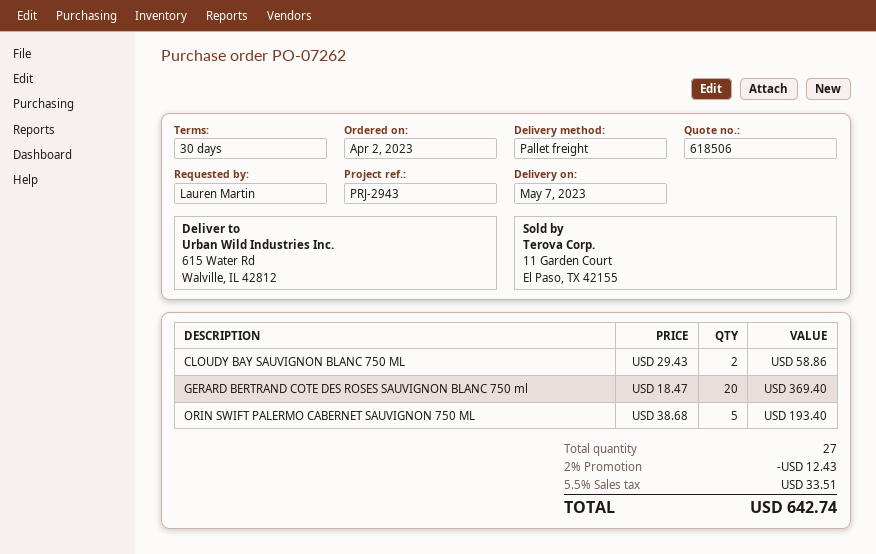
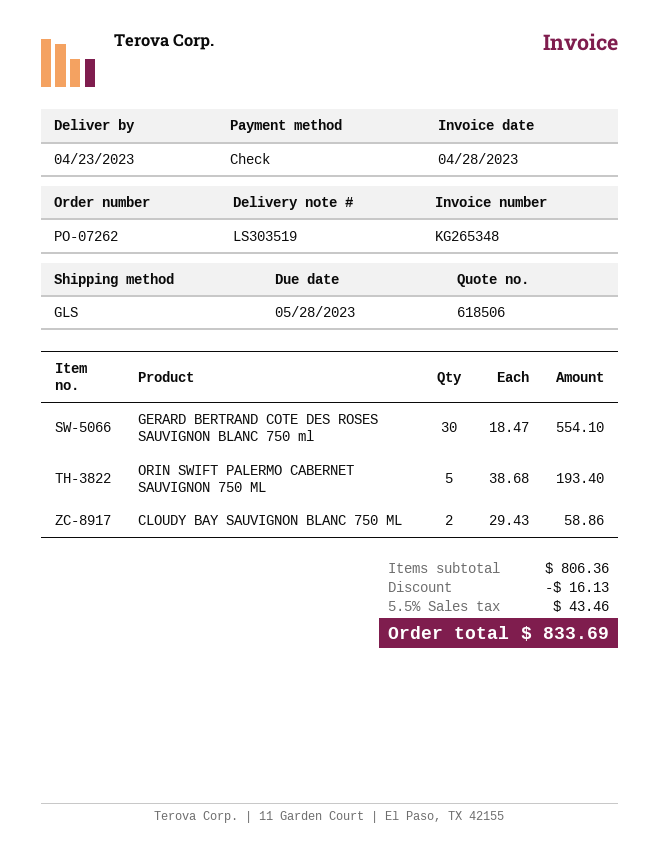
delivery date: 2023-05-07 -> 2023-04-23
shipping method: pallet freight -> GLS
GERARD BERTRAND COTE DES ROSES SAUVIGNON BLANC 750 ml: 20 x 18.47 = 369.40 -> 30 x 18.47 = 554.10
discount: 12.43 -> 16.13
tax: 5.5% = 33.51 -> 5.5% = 43.46
total: 642.74 -> 833.69

